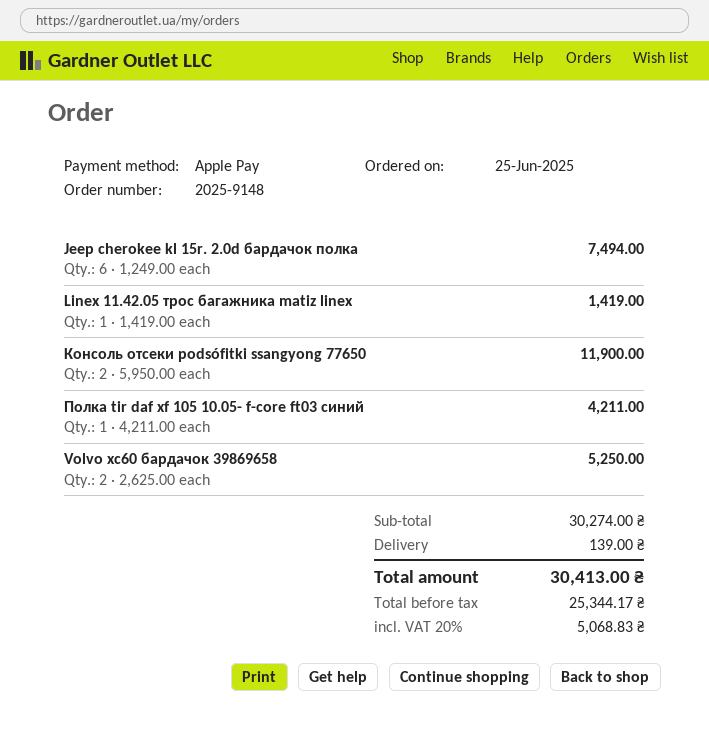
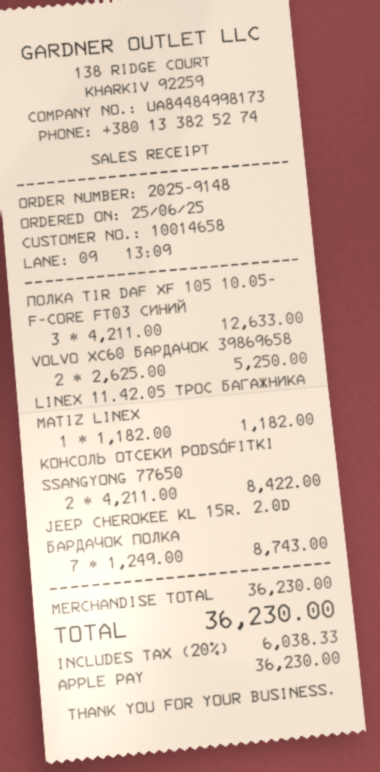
Jeep cherokee kl 15r. 2.0d бардачок полка: 6 x 1249.00 = 7494.00 -> 7 x 1249.00 = 8743.00
Linex 11.42.05 трос багажника matiz linex: 1 x 1419.00 = 1419.00 -> 1 x 1182.00 = 1182.00
Консоль отсеки podsófitki ssangyong 77650: 2 x 5950.00 = 11900.00 -> 2 x 4211.00 = 8422.00
Полка tir daf xf 105 10.05- f-core ft03 синий: 1 x 4211.00 = 4211.00 -> 3 x 4211.00 = 12633.00
subtotal: 30274.00 -> 36230.00
shipping: 139.00 -> none
tax: 20% = 5068.83 -> 20% = 6038.33
total: 30413.00 -> 36230.00

